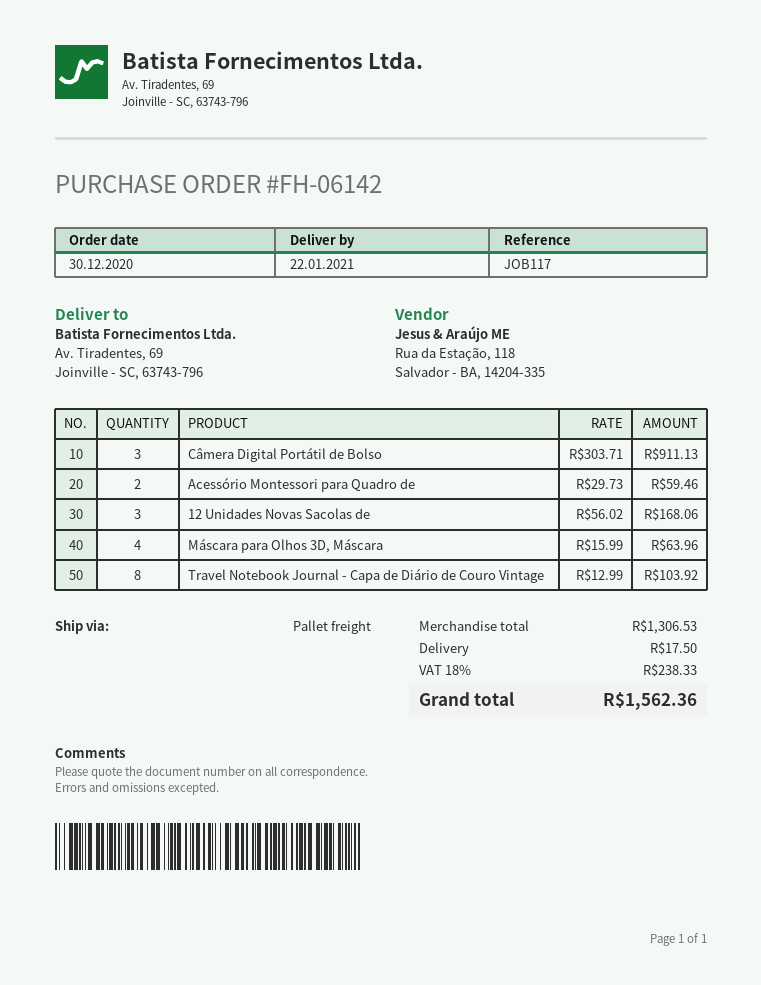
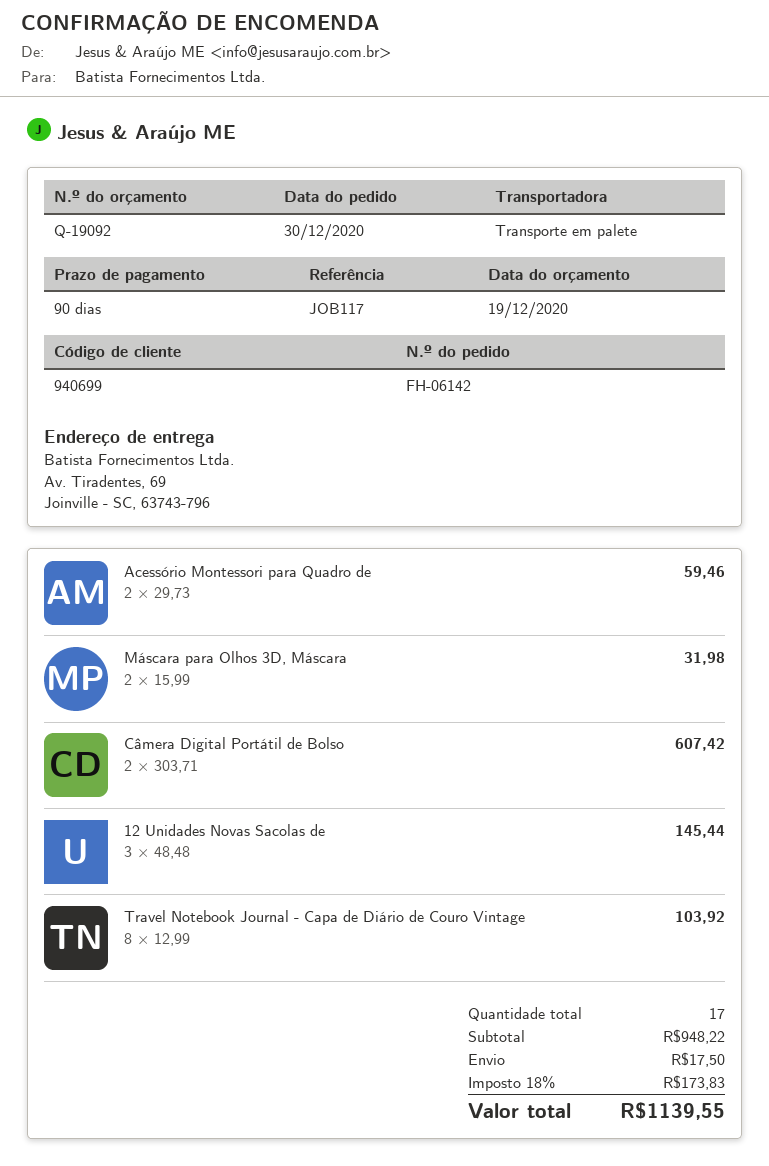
Câmera Digital Portátil de Bolso: 3 x 303.71 = 911.13 -> 2 x 303.71 = 607.42
12 Unidades Novas Sacolas de: 3 x 56.02 = 168.06 -> 3 x 48.48 = 145.44
Máscara para Olhos 3D, Máscara: 4 x 15.99 = 63.96 -> 2 x 15.99 = 31.98
subtotal: 1306.53 -> 948.22
tax: 18% = 238.33 -> 18% = 173.83
total: 1562.36 -> 1139.55

